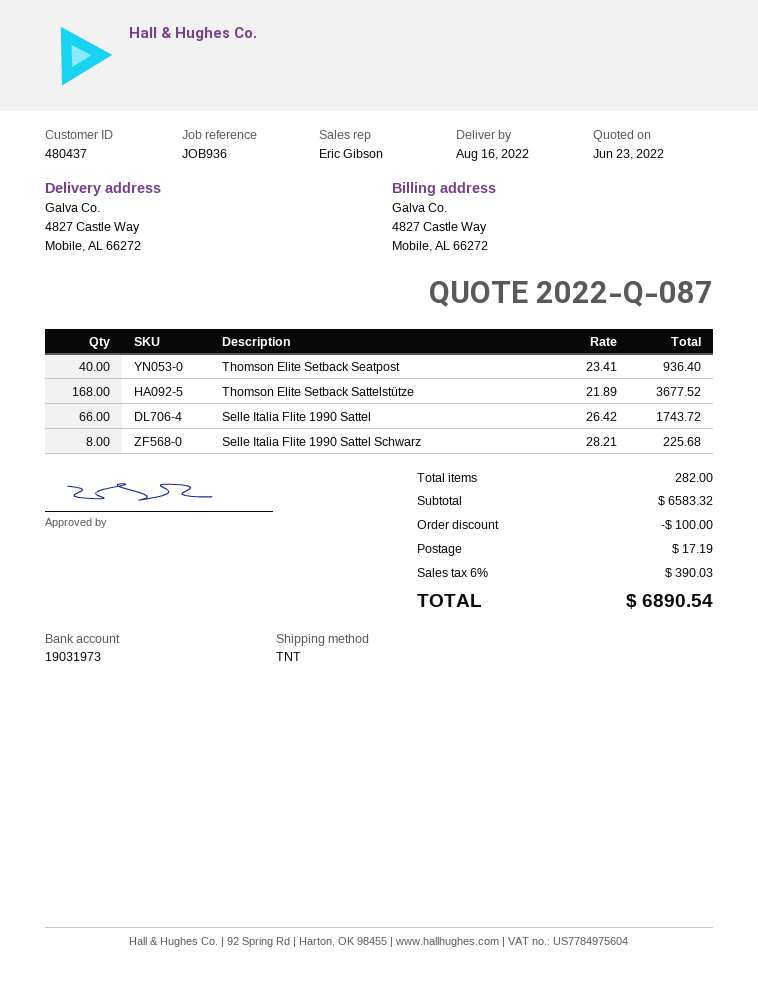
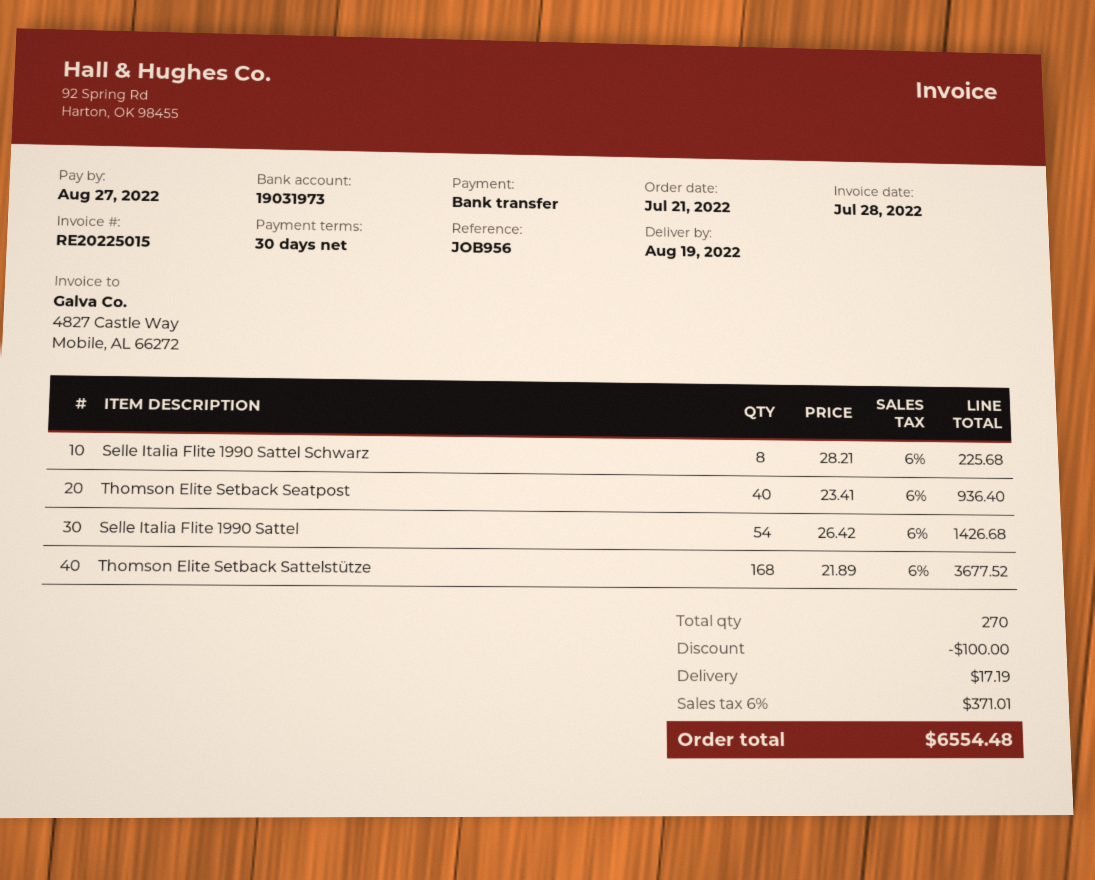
delivery date: 2022-08-16 -> 2022-08-19
reference: JOB936 -> JOB956
Selle Italia Flite 1990 Sattel: 66 x 26.42 = 1743.72 -> 54 x 26.42 = 1426.68
total quantity: 282 -> 270
tax: 6% = 390.03 -> 6% = 371.01
total: 6890.54 -> 6554.48

